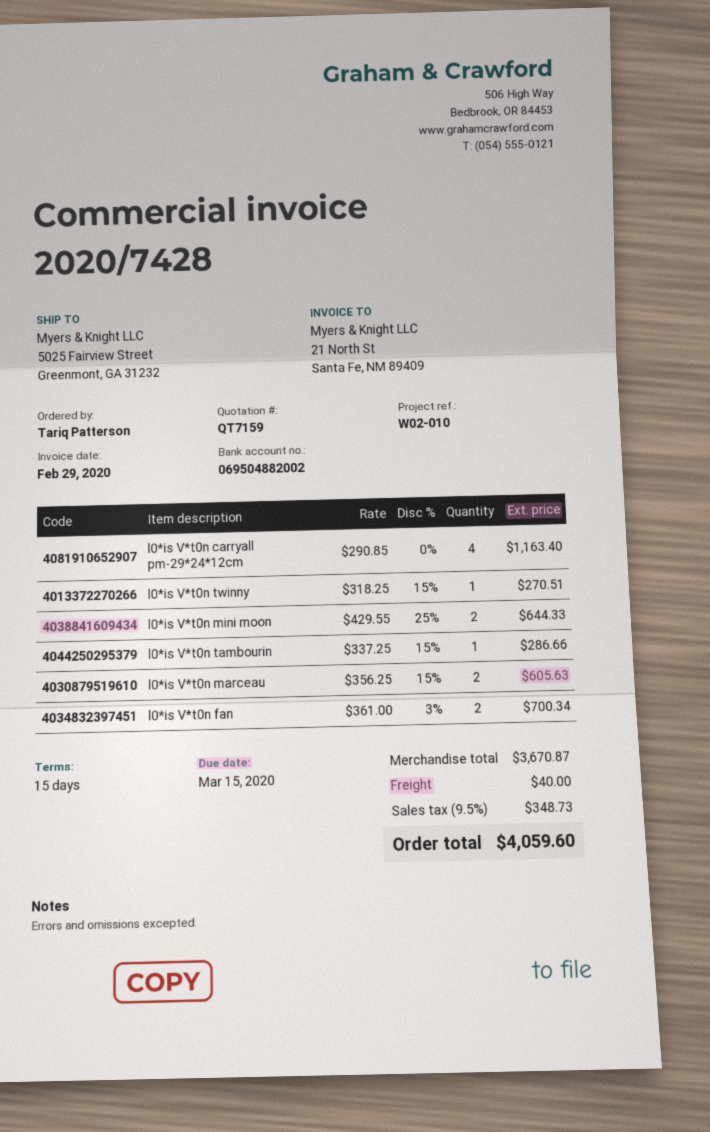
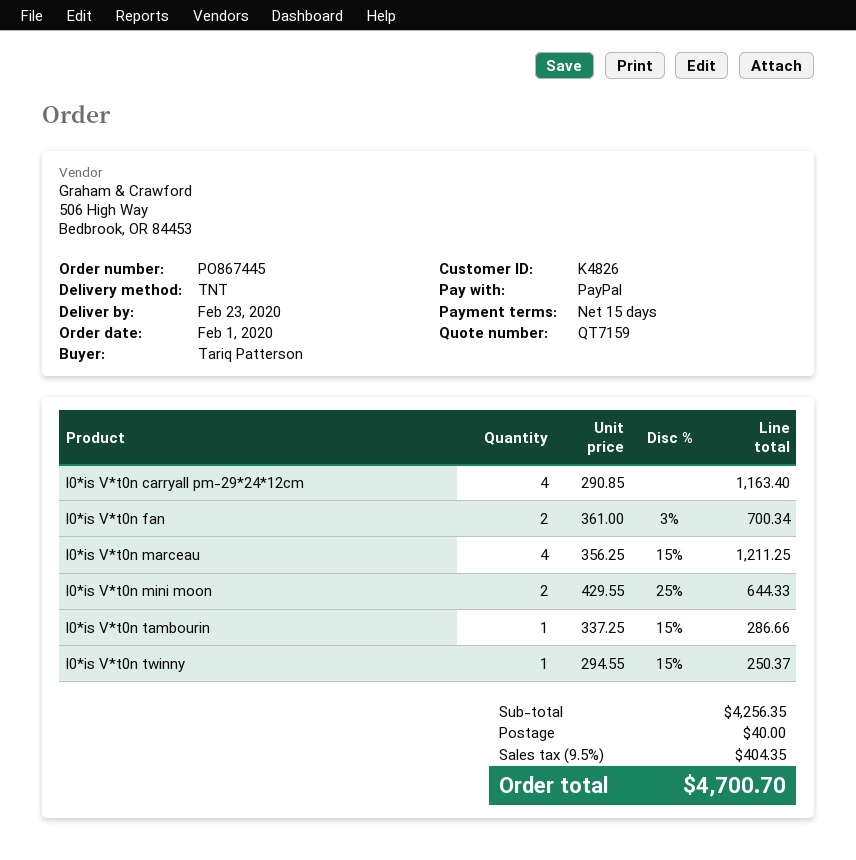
l0*is V*t0n twinny: 1 x 318.25 - 15% = 270.51 -> 1 x 294.55 - 15% = 250.37
l0*is V*t0n marceau: 2 x 356.25 - 15% = 605.63 -> 4 x 356.25 - 15% = 1211.25
subtotal: 3670.87 -> 4256.35
tax: 9.5% = 348.73 -> 9.5% = 404.35
total: 4059.60 -> 4700.70

